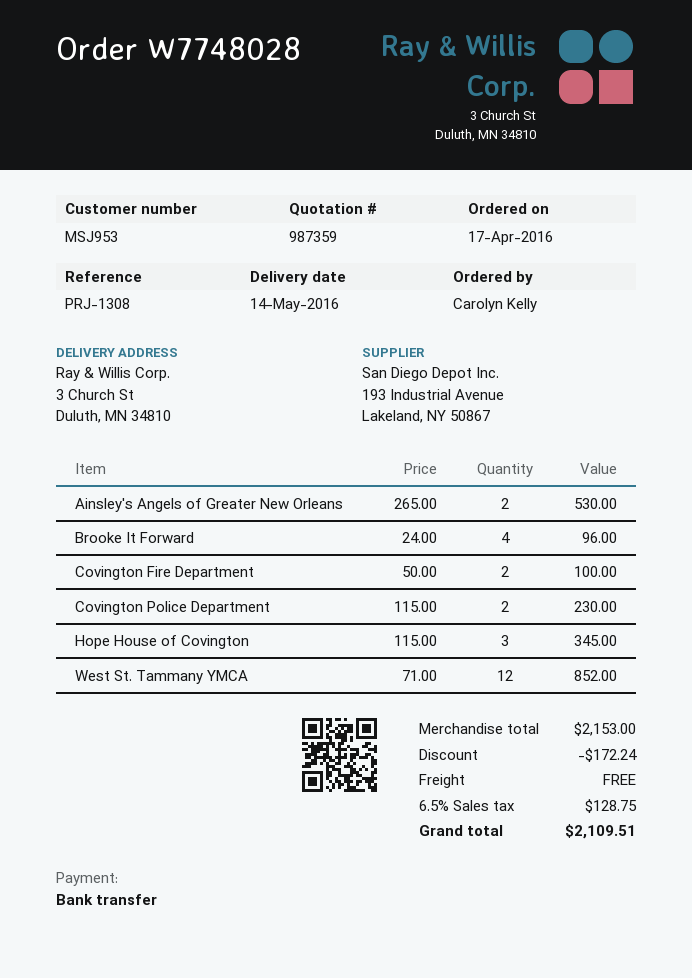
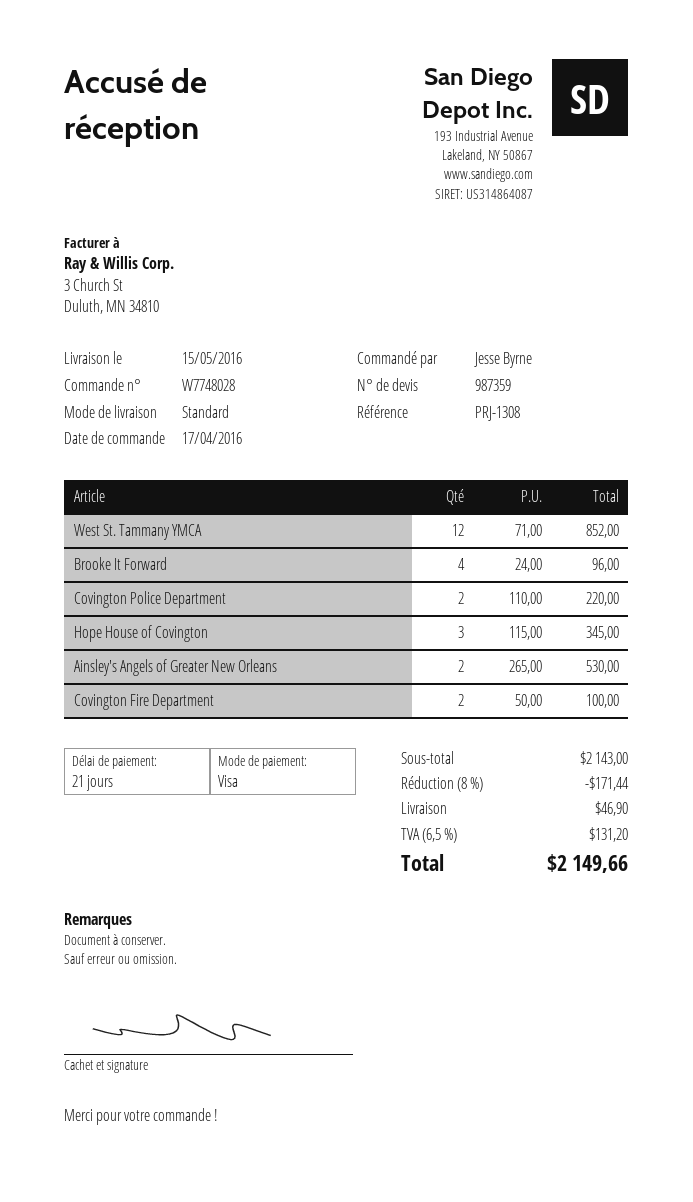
delivery date: 2016-05-14 -> 2016-05-15
ordered by: Carolyn Kelly -> Jesse Byrne
payment method: bank transfer -> Visa
Covington Police Department: 2 x 115.00 = 230.00 -> 2 x 110.00 = 220.00
subtotal: 2153.00 -> 2143.00
discount: 172.24 -> 171.44
shipping: 0.00 -> 46.90
tax: 6.5% = 128.75 -> 6.5% = 131.20
total: 2109.51 -> 2149.66

